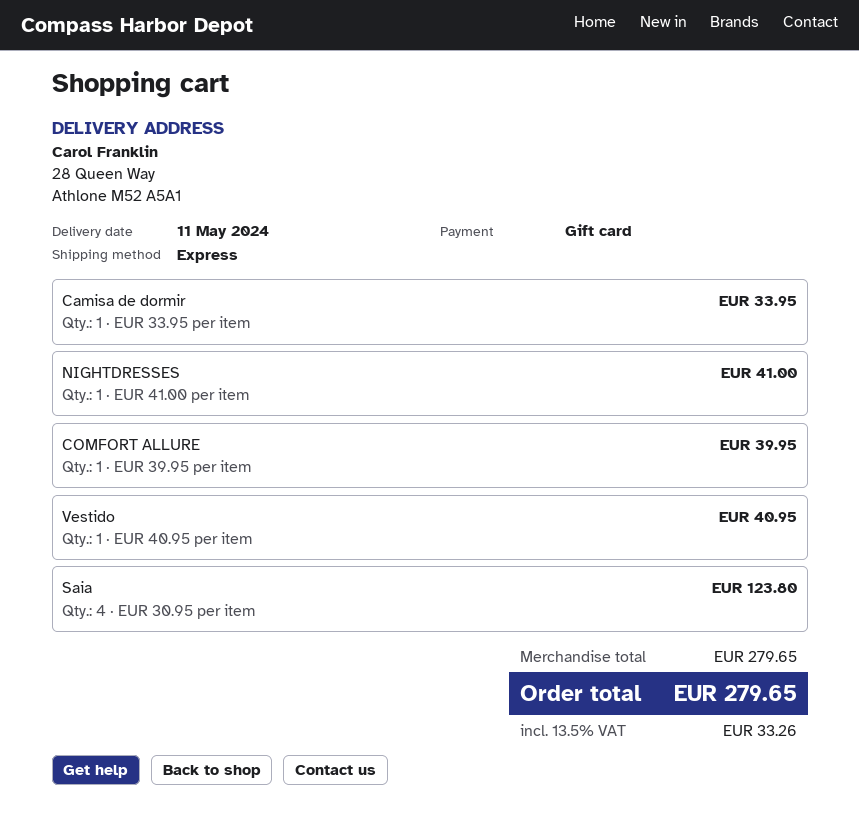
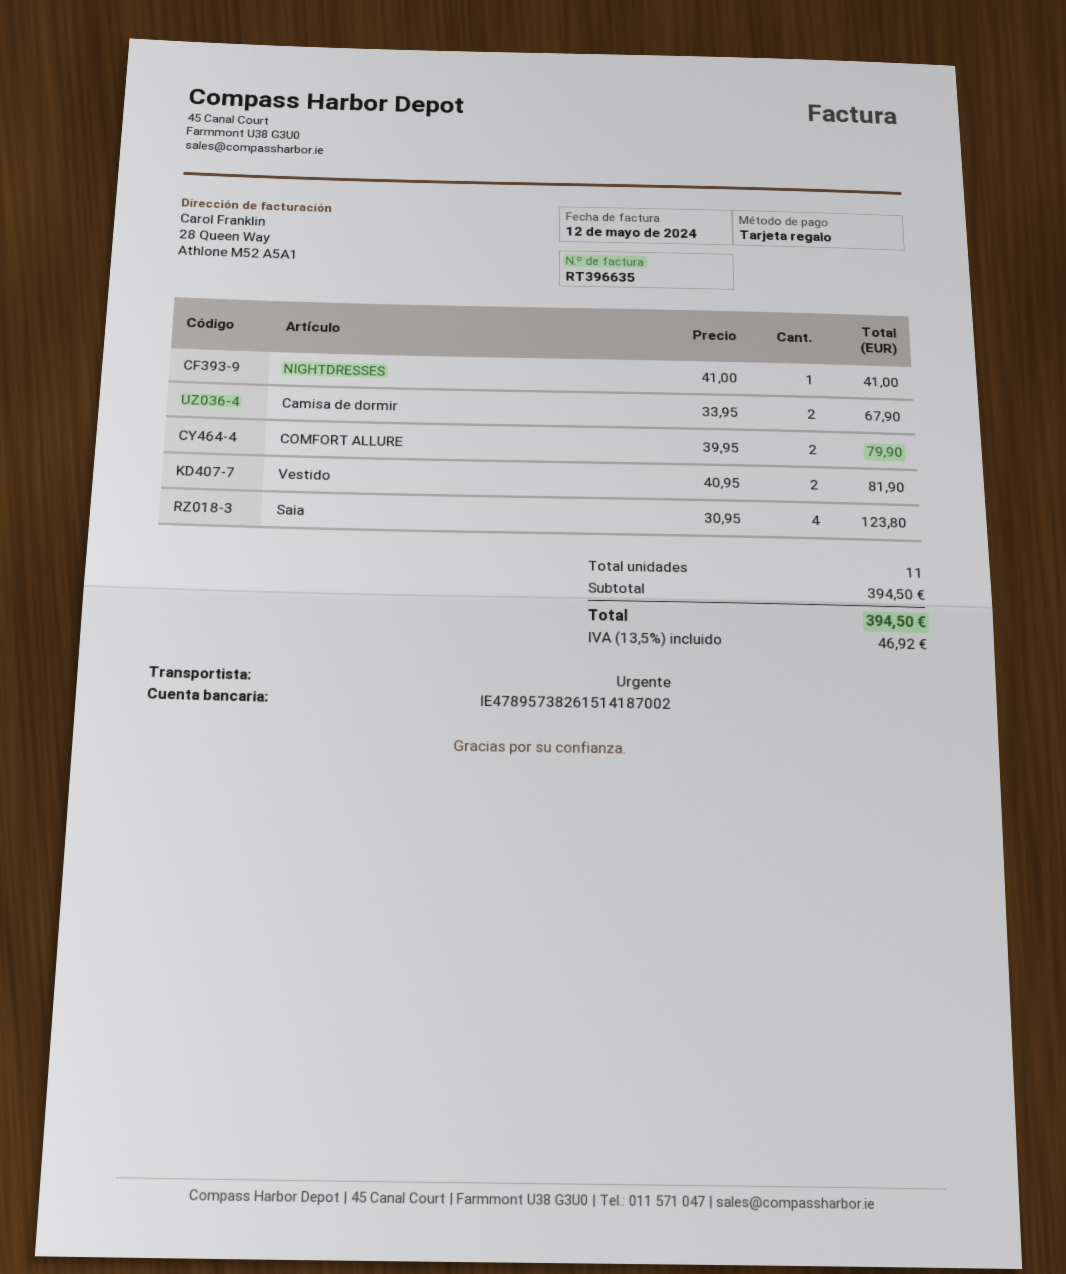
Camisa de dormir: 1 x 33.95 = 33.95 -> 2 x 33.95 = 67.90
COMFORT ALLURE: 1 x 39.95 = 39.95 -> 2 x 39.95 = 79.90
Vestido: 1 x 40.95 = 40.95 -> 2 x 40.95 = 81.90
subtotal: 279.65 -> 394.50
tax: 13.5% = 33.26 -> 13.5% = 46.92
total: 279.65 -> 394.50

